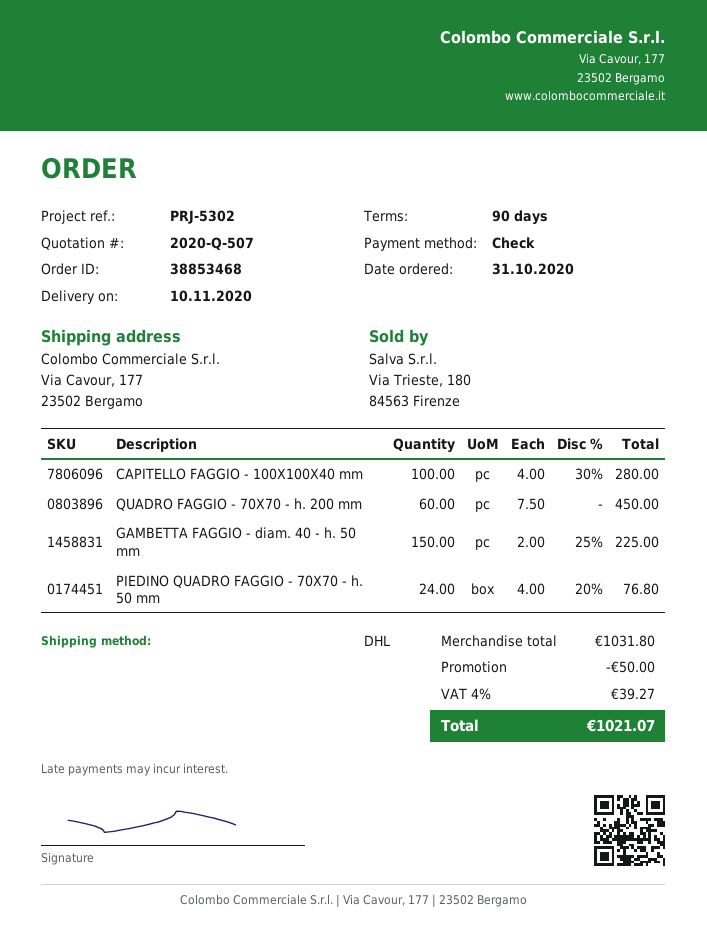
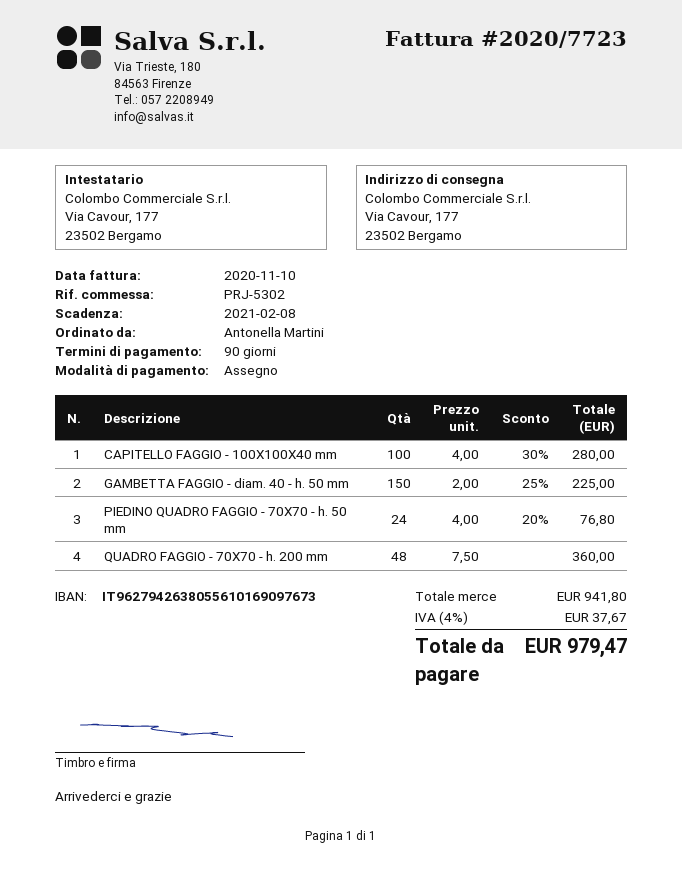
QUADRO FAGGIO - 70X70 - h. 200 mm: 60 x 7.50 = 450.00 -> 48 x 7.50 = 360.00
subtotal: 1031.80 -> 941.80
discount: 50.00 -> none
tax: 4% = 39.27 -> 4% = 37.67
total: 1021.07 -> 979.47

